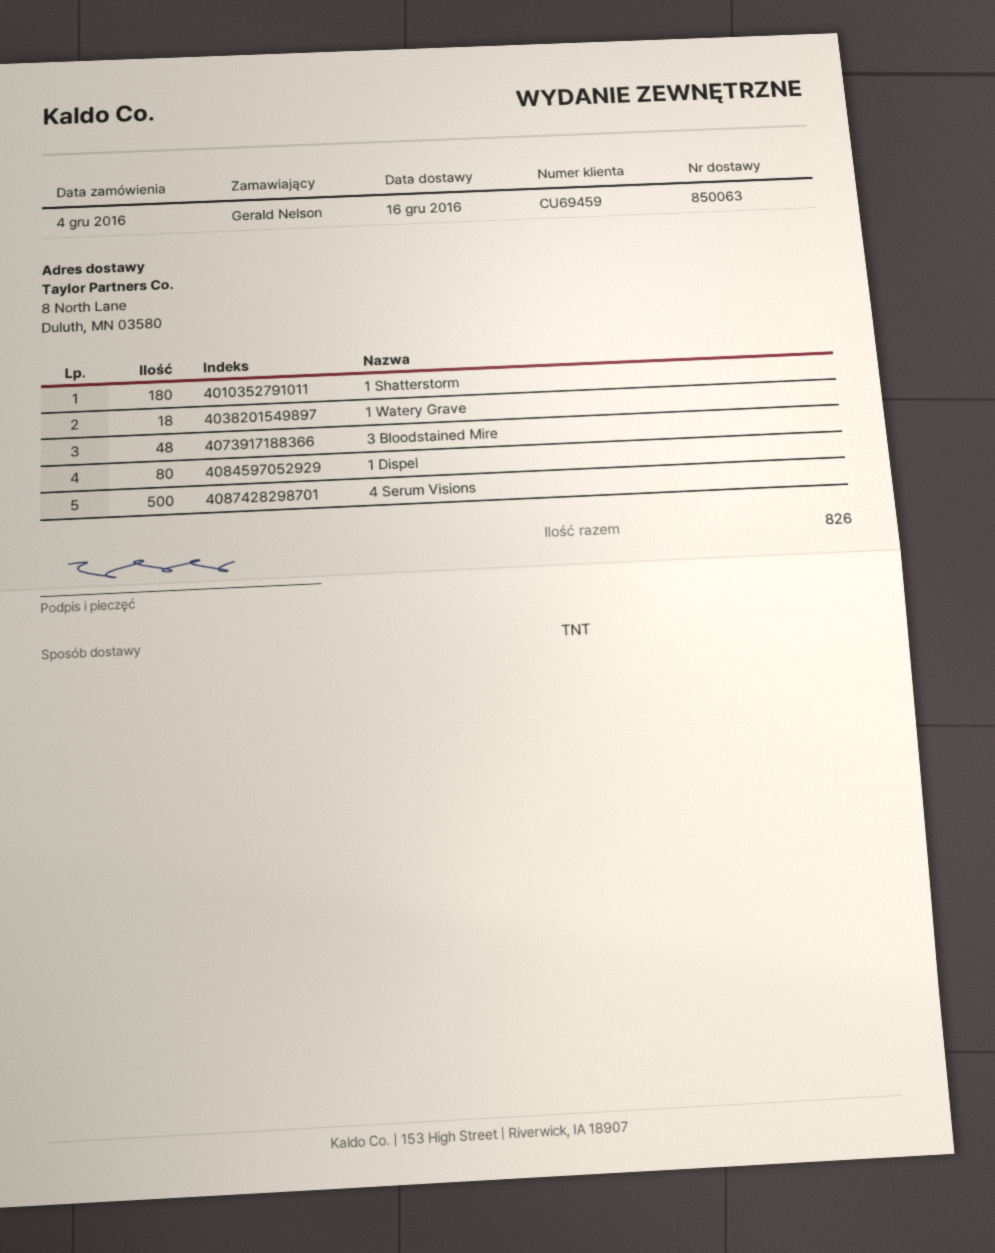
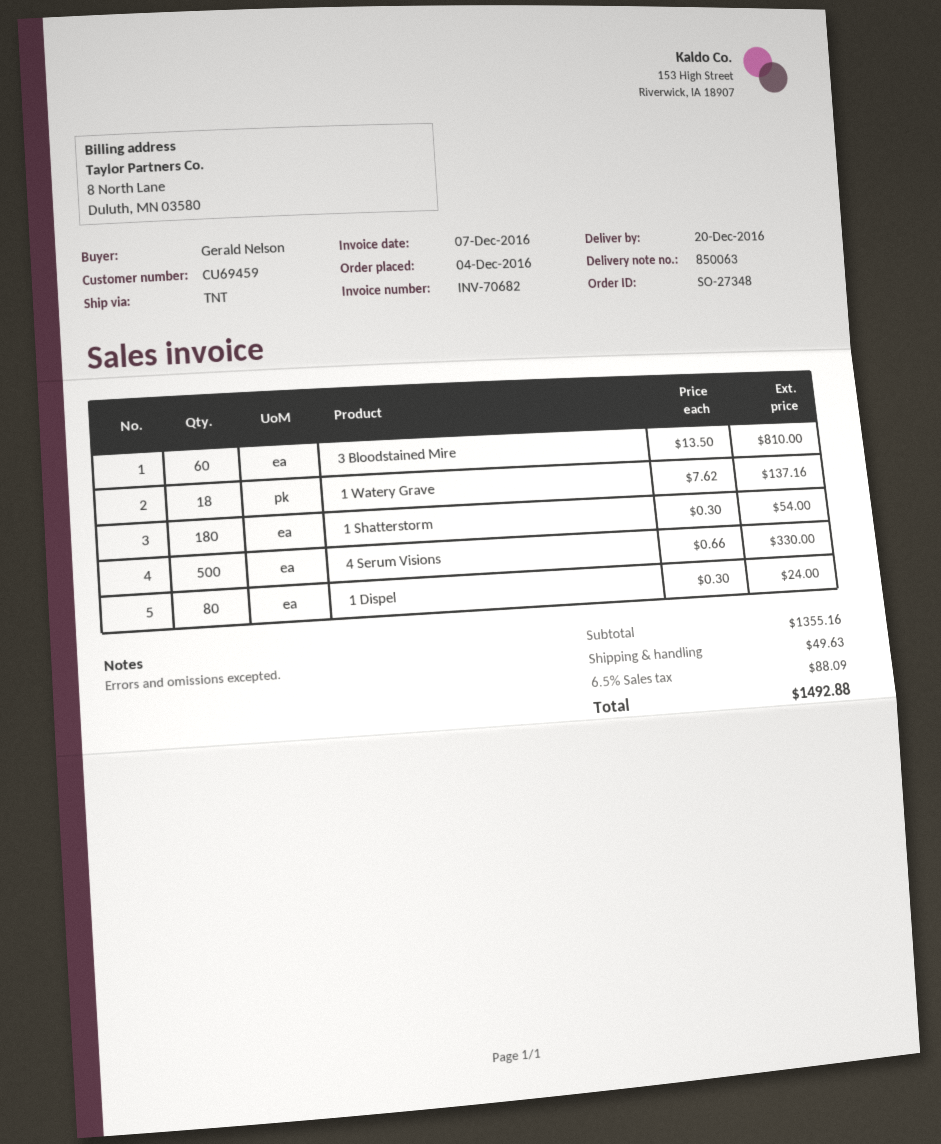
delivery date: 2016-12-16 -> 2016-12-20
3 Bloodstained Mire: 48 -> 60

